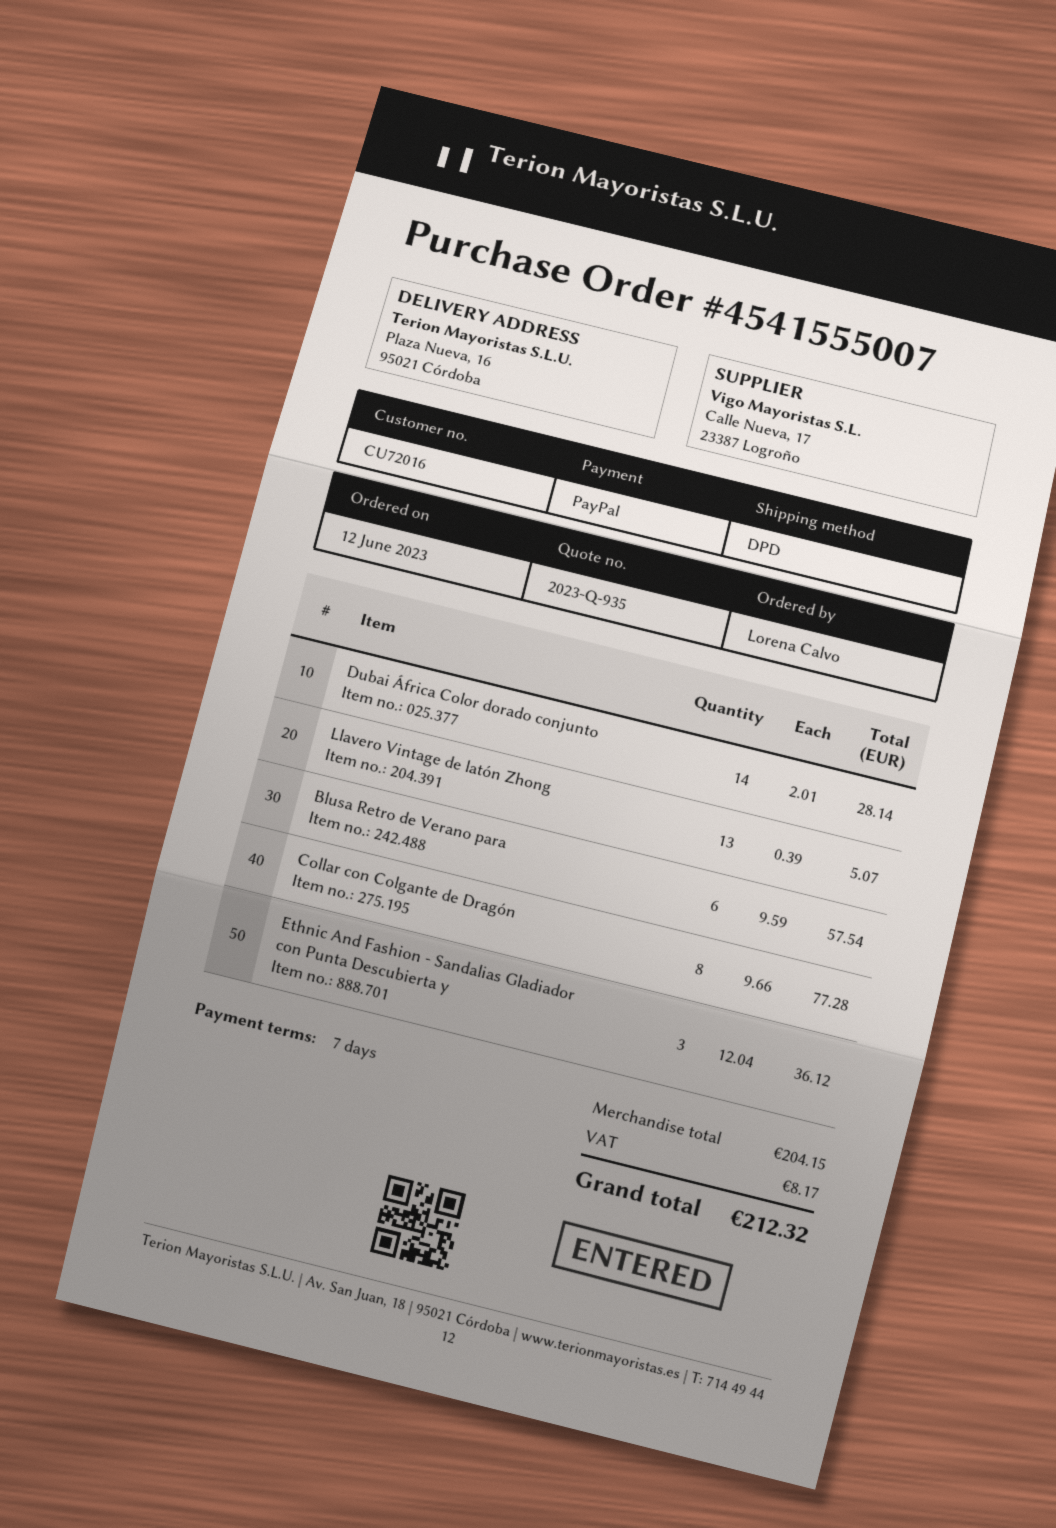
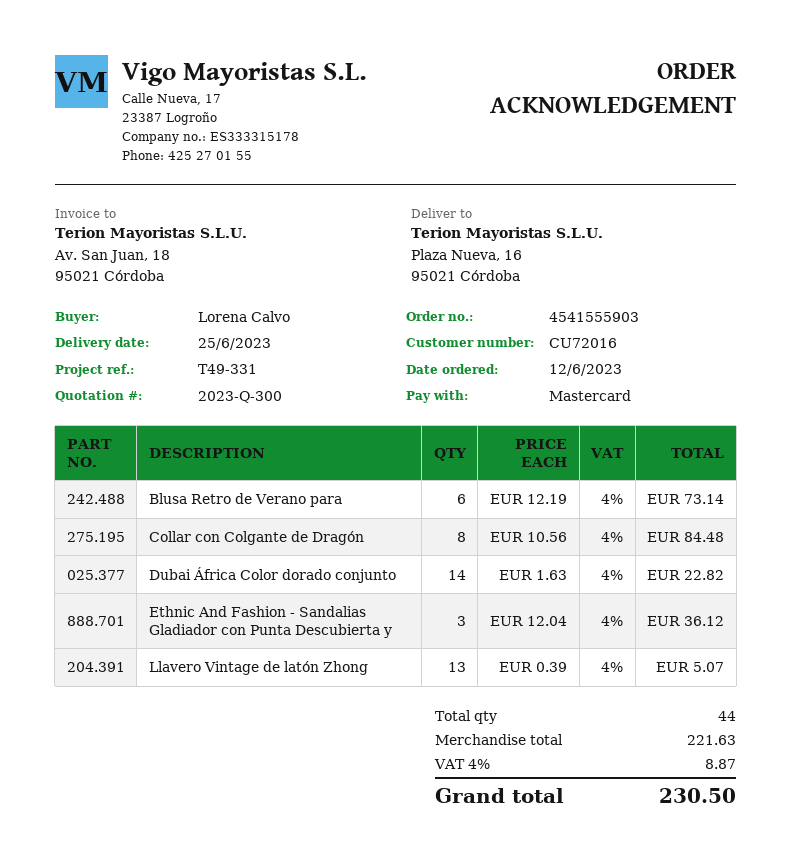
quote number: 2023-Q-935 -> 2023-Q-300
order number: 4541555007 -> 4541555903
payment method: PayPal -> Mastercard
Dubai África Color dorado conjunto: 14 x 2.01 = 28.14 -> 14 x 1.63 = 22.82
Blusa Retro de Verano para: 6 x 9.59 = 57.54 -> 6 x 12.19 = 73.14
Collar con Colgante de Dragón: 8 x 9.66 = 77.28 -> 8 x 10.56 = 84.48
subtotal: 204.15 -> 221.63
tax: 8.17 -> 8.87
total: 212.32 -> 230.50

